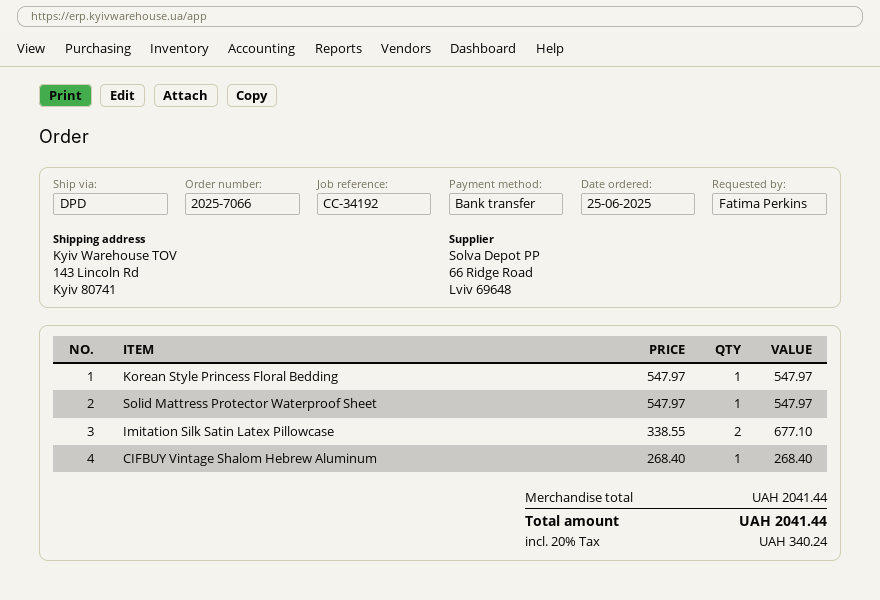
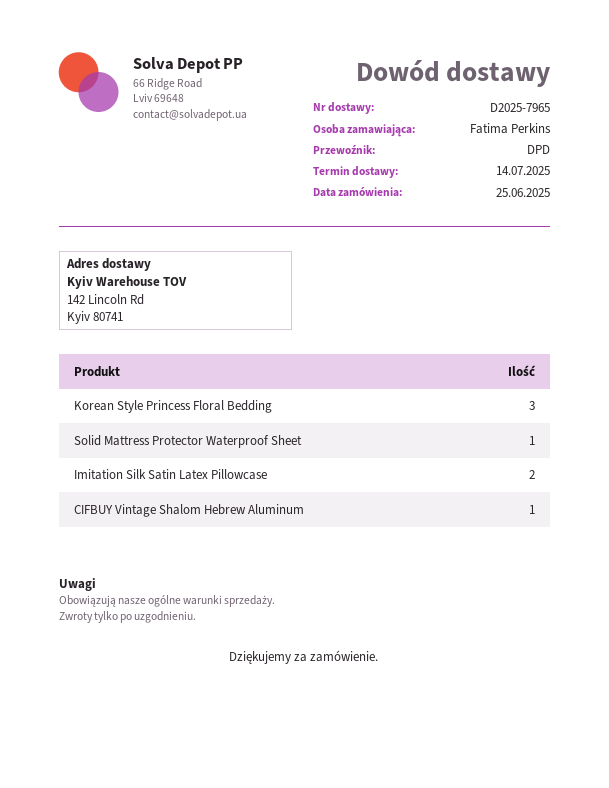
ship to: 143 Lincoln Rd, Kyiv 80741 -> 142 Lincoln Rd, Kyiv 80741
Korean Style Princess Floral Bedding: 1 -> 3

